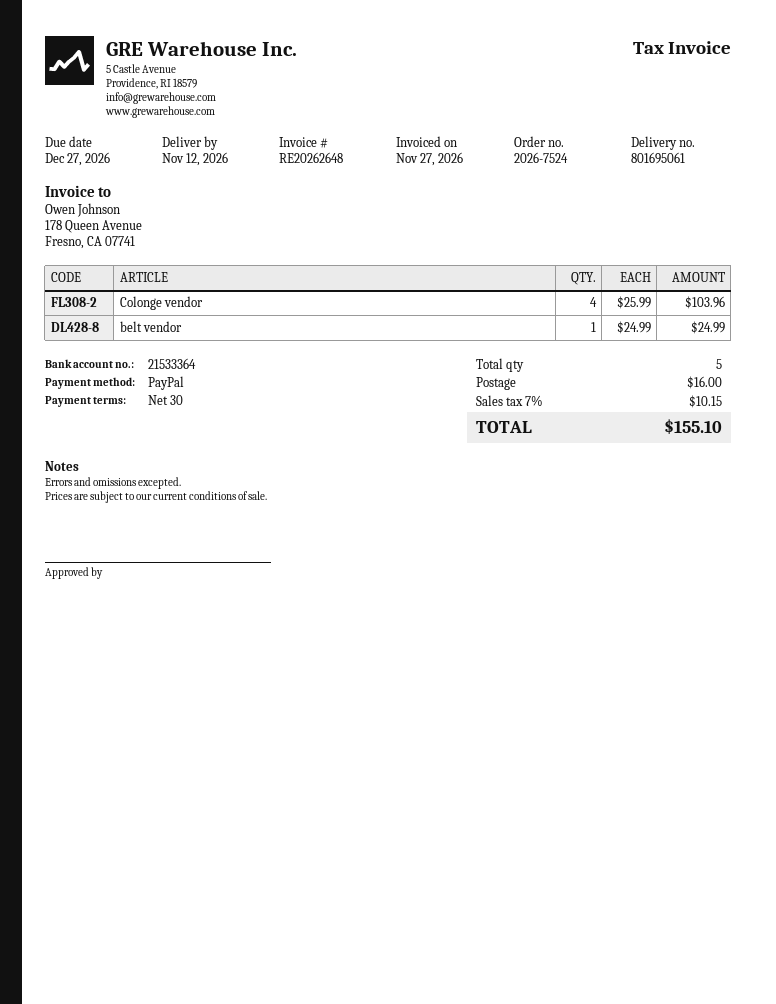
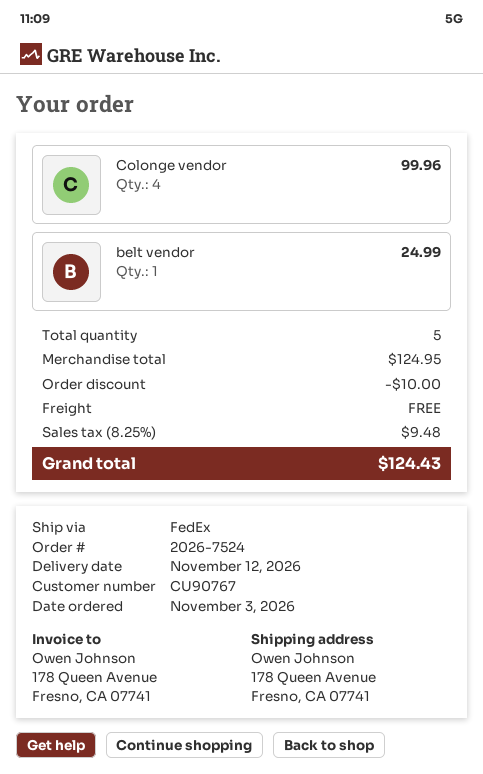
Colonge vendor: 4 for 103.96 -> 4 for 99.96
discount: none -> 10.00
shipping: 16.00 -> 0.00
tax: 7% = 10.15 -> 8.25% = 9.48
total: 155.10 -> 124.43

